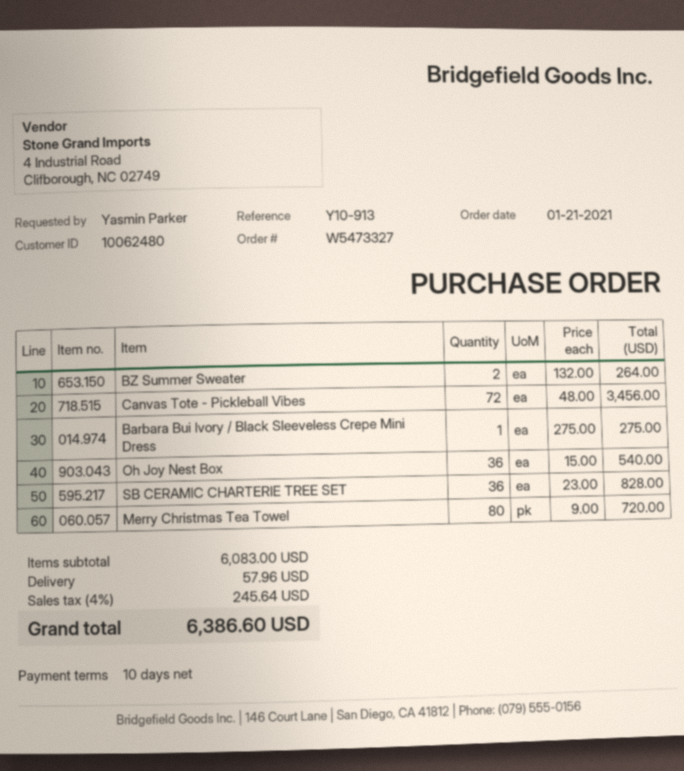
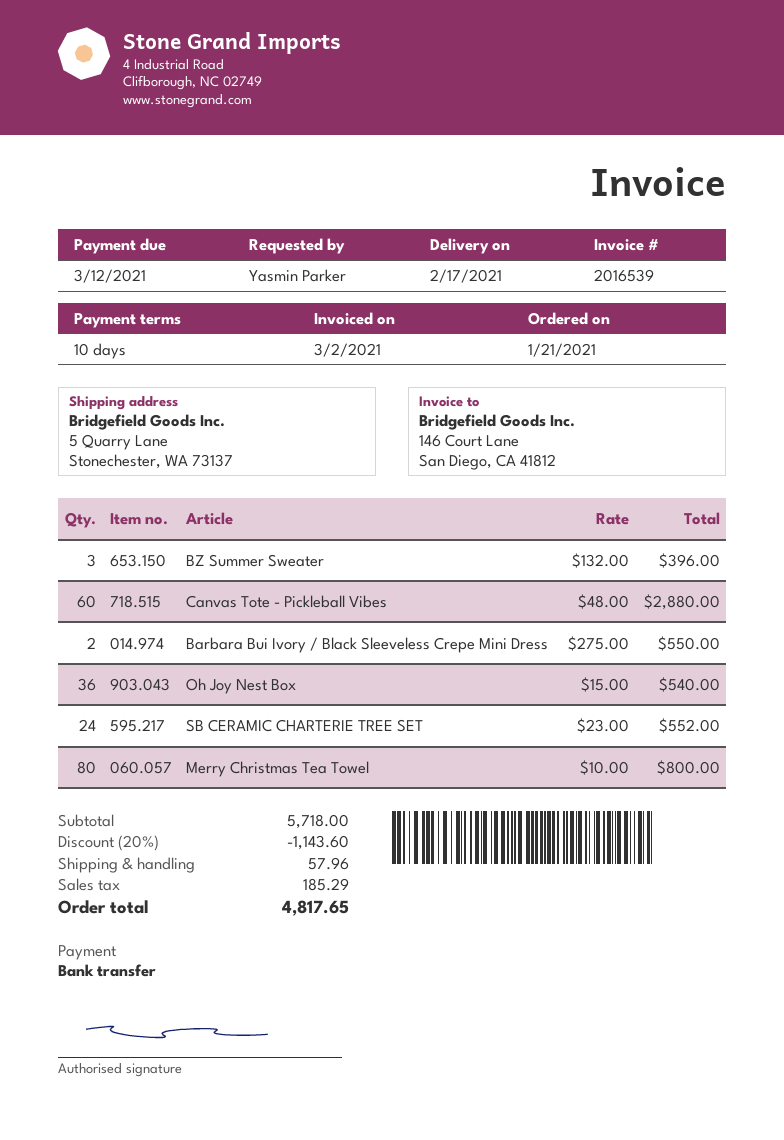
BZ Summer Sweater: 2 x 132.00 = 264.00 -> 3 x 132.00 = 396.00
Canvas Tote - Pickleball Vibes: 72 x 48.00 = 3456.00 -> 60 x 48.00 = 2880.00
Barbara Bui Ivory / Black Sleeveless Crepe Mini Dress: 1 x 275.00 = 275.00 -> 2 x 275.00 = 550.00
SB CERAMIC CHARTERIE TREE SET: 36 x 23.00 = 828.00 -> 24 x 23.00 = 552.00
Merry Christmas Tea Towel: 80 x 9.00 = 720.00 -> 80 x 10.00 = 800.00
subtotal: 6083.00 -> 5718.00
discount: none -> 20% = 1143.60
tax: 245.64 -> 185.29
total: 6386.60 -> 4817.65

